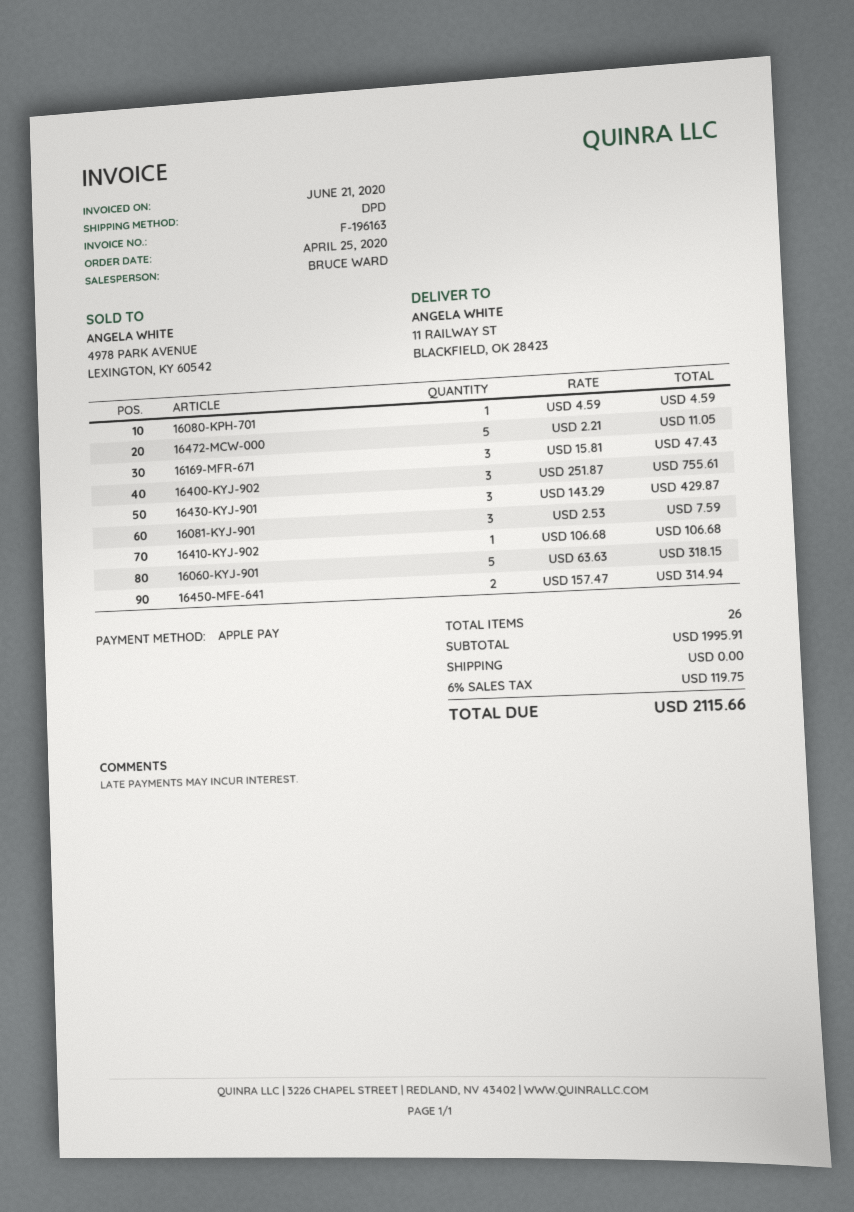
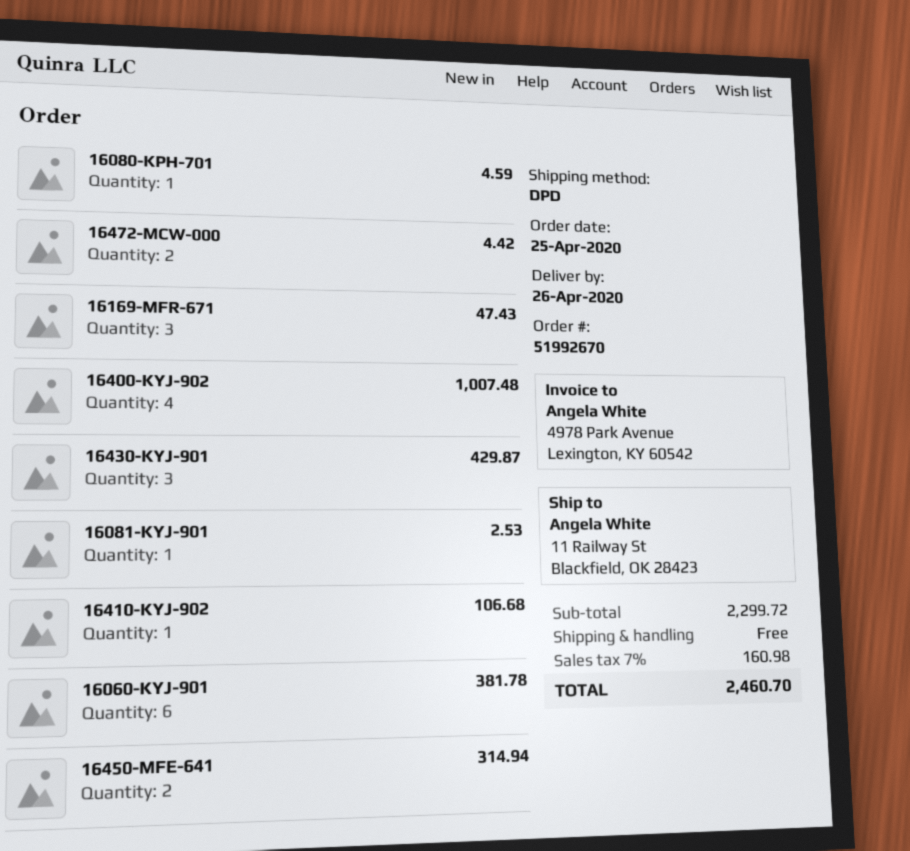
16472-MCW-000: 5 for 11.05 -> 2 for 4.42
16400-KYJ-902: 3 for 755.61 -> 4 for 1007.48
16081-KYJ-901: 3 for 7.59 -> 1 for 2.53
16060-KYJ-901: 5 for 318.15 -> 6 for 381.78
subtotal: 1995.91 -> 2299.72
tax: 6% = 119.75 -> 7% = 160.98
total: 2115.66 -> 2460.70

